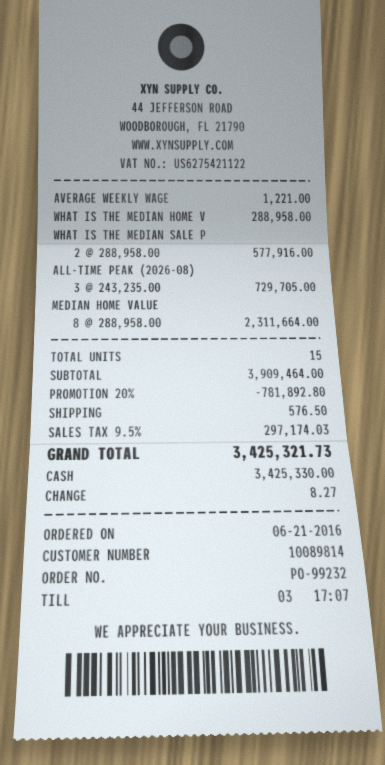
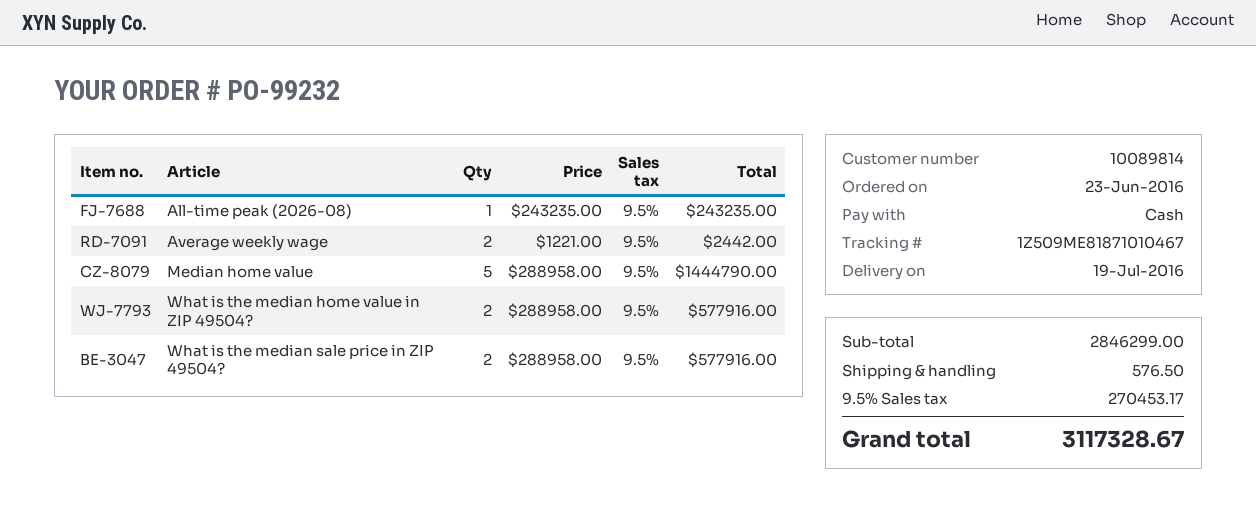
order date: 2016-06-21 -> 2016-06-23
AVERAGE WEEKLY WAGE: 1 x 1221.00 = 1221.00 -> 2 x 1221.00 = 2442.00
WHAT IS THE MEDIAN HOME V: 1 x 288958.00 = 288958.00 -> 2 x 288958.00 = 577916.00
ALL-TIME PEAK (2026-08): 3 x 243235.00 = 729705.00 -> 1 x 243235.00 = 243235.00
MEDIAN HOME VALUE: 8 x 288958.00 = 2311664.00 -> 5 x 288958.00 = 1444790.00
subtotal: 3909464.00 -> 2846299.00
discount: 20% = 781892.80 -> none
tax: 9.5% = 297174.03 -> 9.5% = 270453.17
total: 3425321.73 -> 3117328.67

